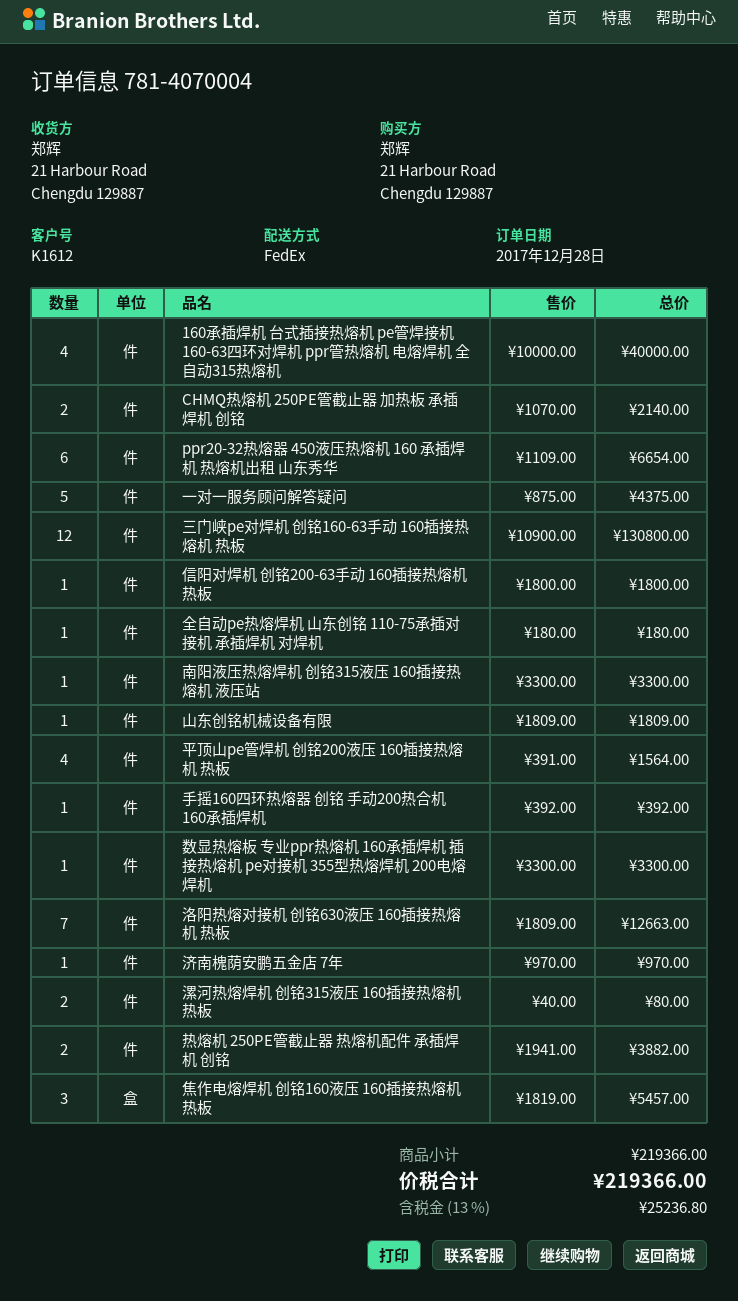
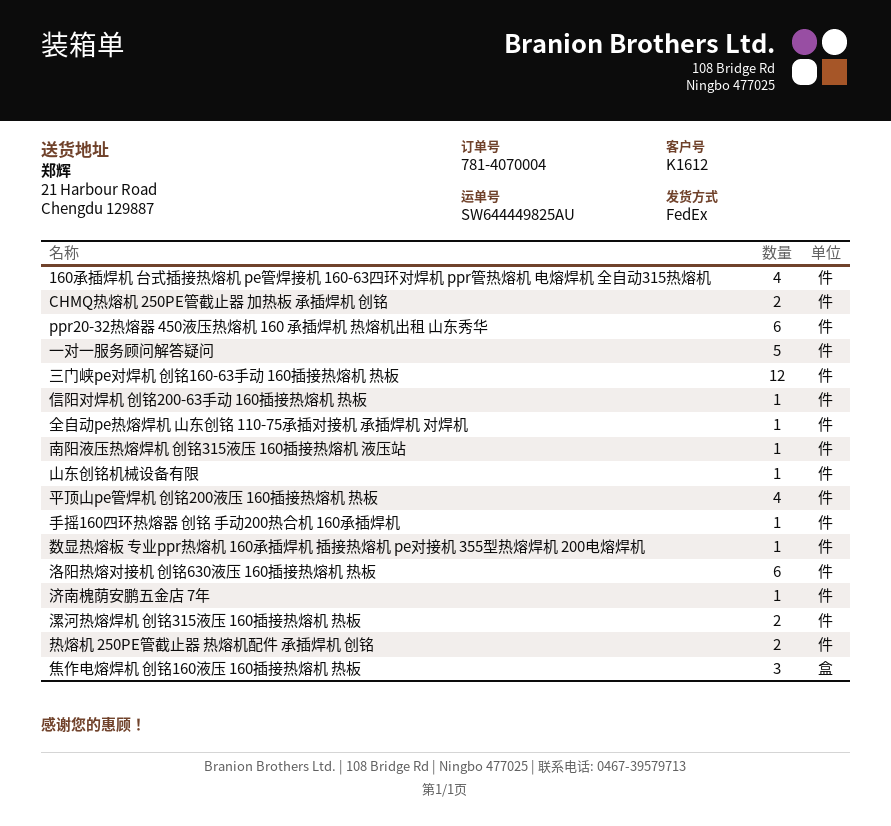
洛阳热熔对接机 创铭630液压 160插接热熔机 热板: 7 -> 6

